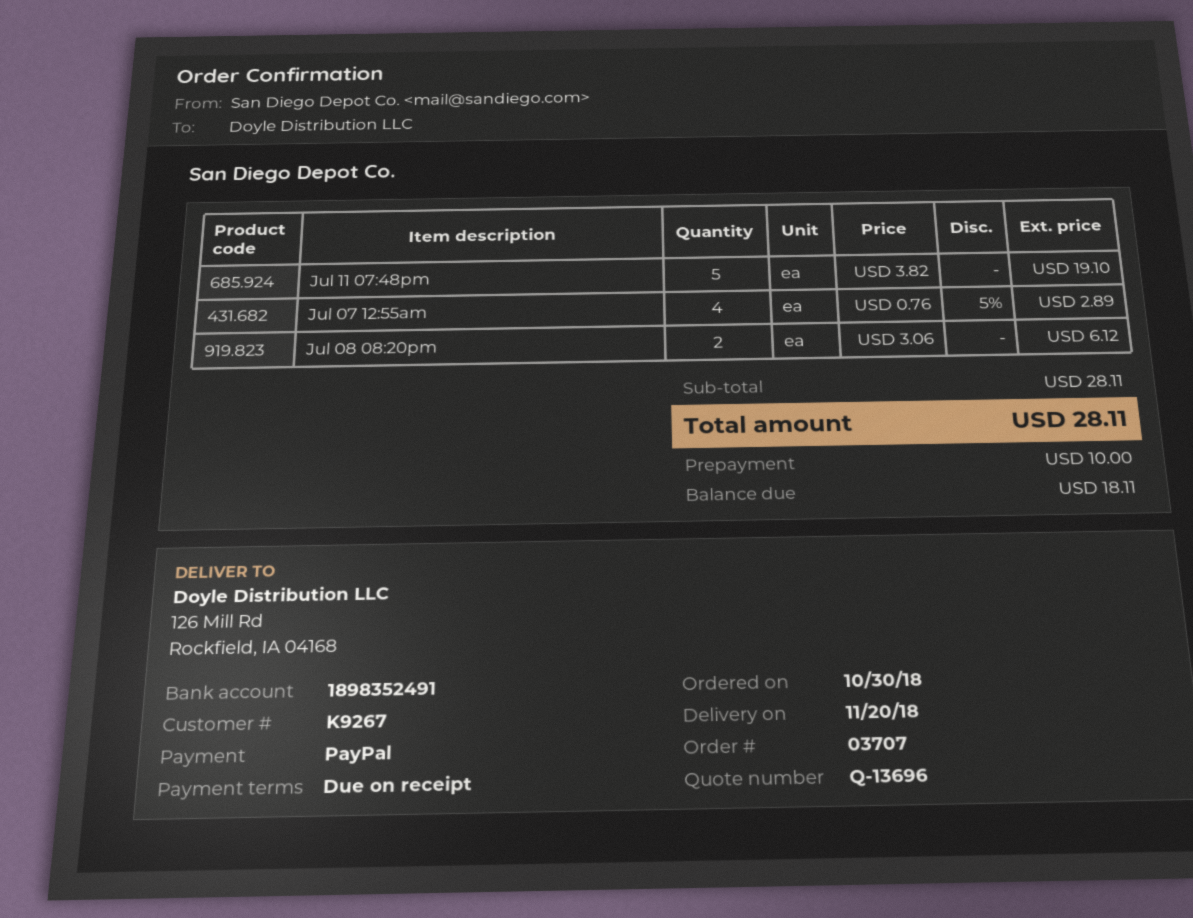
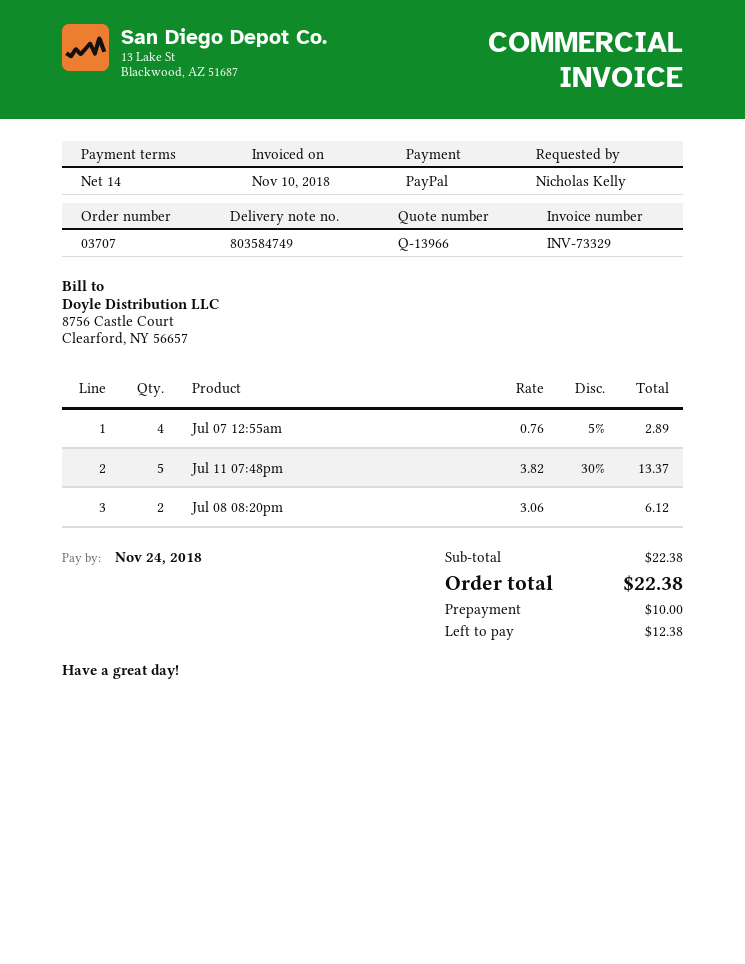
quote number: Q-13696 -> Q-13966
payment terms: on receipt -> 14 days
Jul 11 07:48pm: 5 x 3.82 = 19.10 -> 5 x 3.82 - 30% = 13.37
subtotal: 28.11 -> 22.38
total: 28.11 -> 22.38
balance: 18.11 -> 12.38

